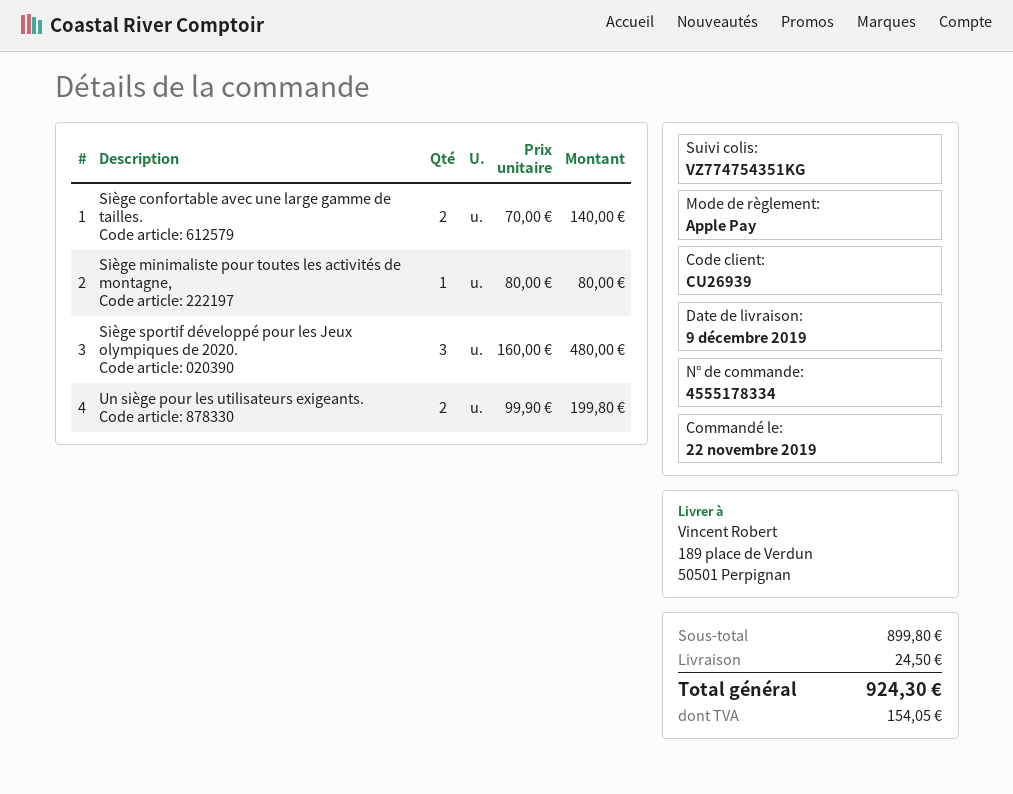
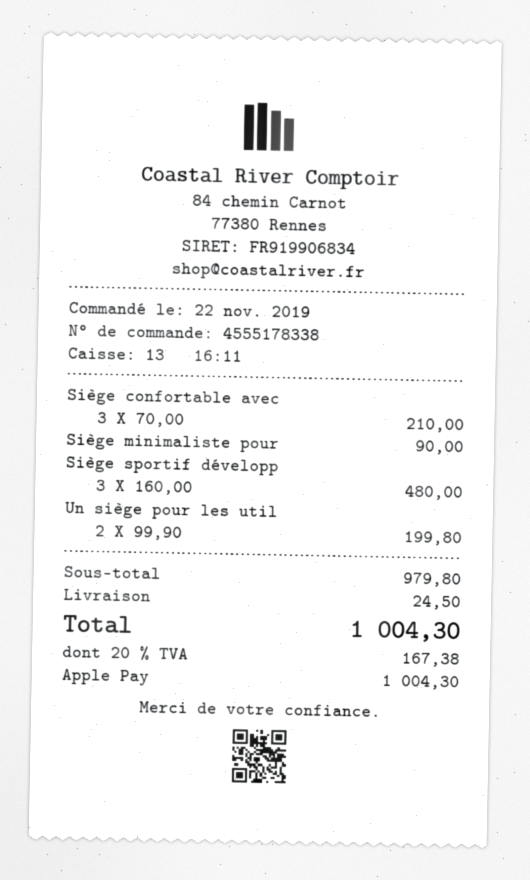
order number: 4555178334 -> 4555178338
Siège confortable avec une large gamme de tailles.: 2 x 70.00 = 140.00 -> 3 x 70.00 = 210.00
Siège minimaliste pour toutes les activités de montagne,: 1 x 80.00 = 80.00 -> 1 x 90.00 = 90.00
subtotal: 899.80 -> 979.80
tax: 154.05 -> 167.38
total: 924.30 -> 1004.30

